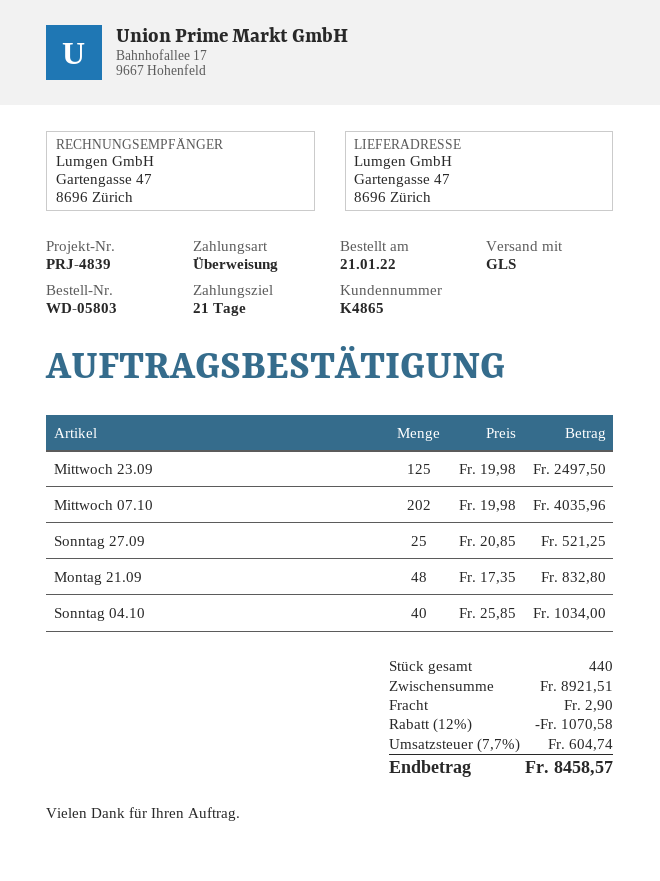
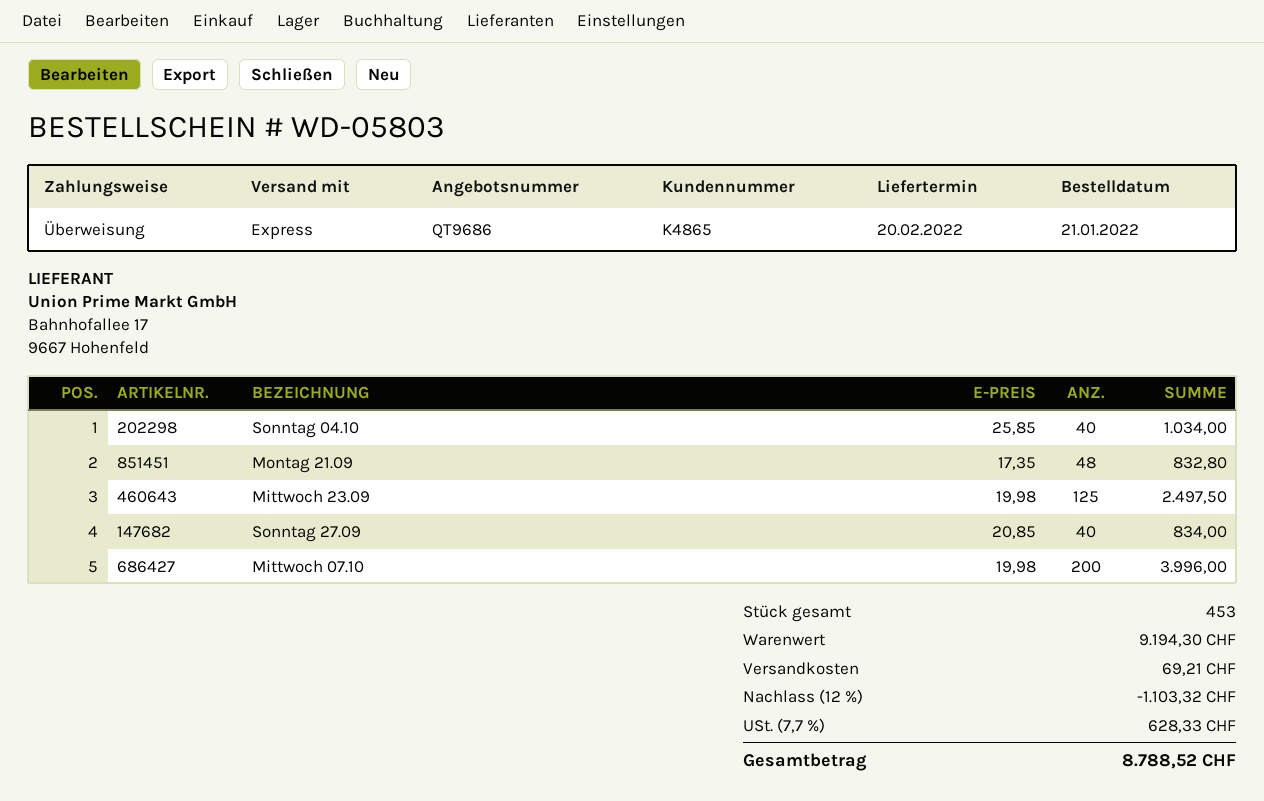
shipping method: GLS -> express
Mittwoch 07.10: 202 x 19.98 = 4035.96 -> 200 x 19.98 = 3996.00
Sonntag 27.09: 25 x 20.85 = 521.25 -> 40 x 20.85 = 834.00
total quantity: 440 -> 453
subtotal: 8921.51 -> 9194.30
discount: 12% = 1070.58 -> 12% = 1103.32
shipping: 2.90 -> 69.21
tax: 7.7% = 604.74 -> 7.7% = 628.33
total: 8458.57 -> 8788.52

